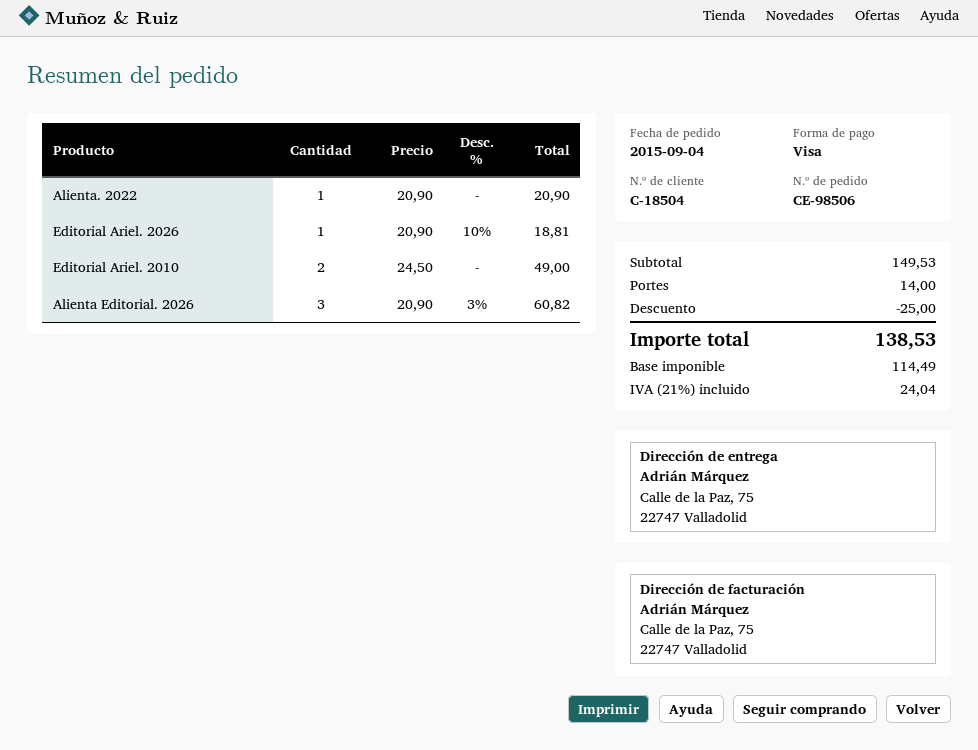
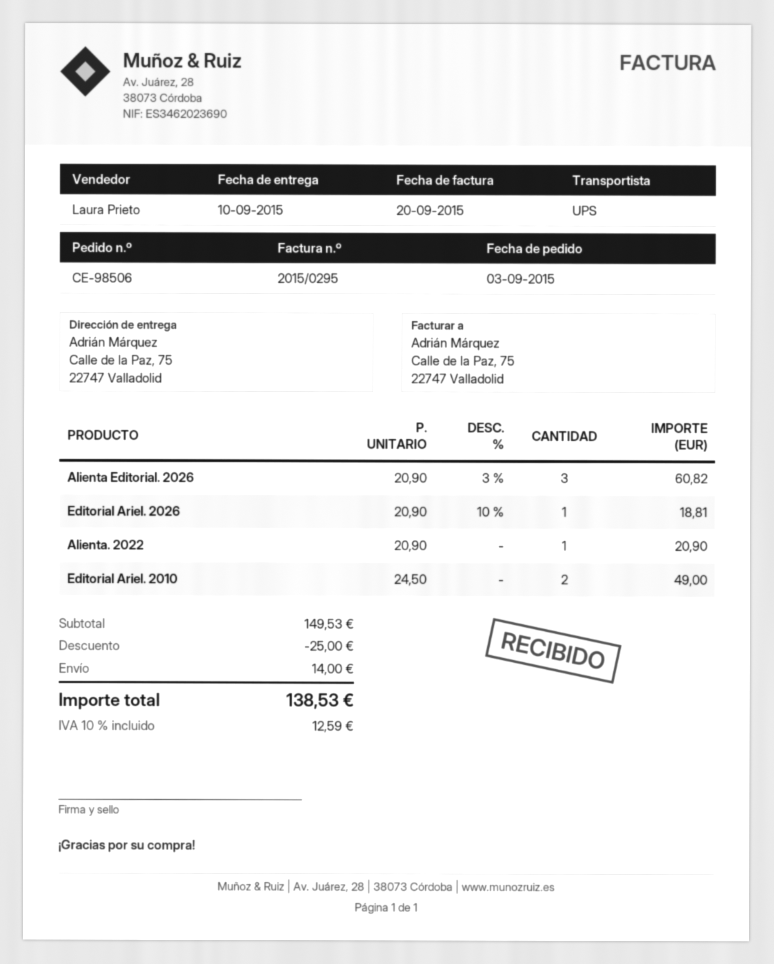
order date: 2015-09-04 -> 2015-09-03
tax: 21% = 24.04 -> 10% = 12.59

